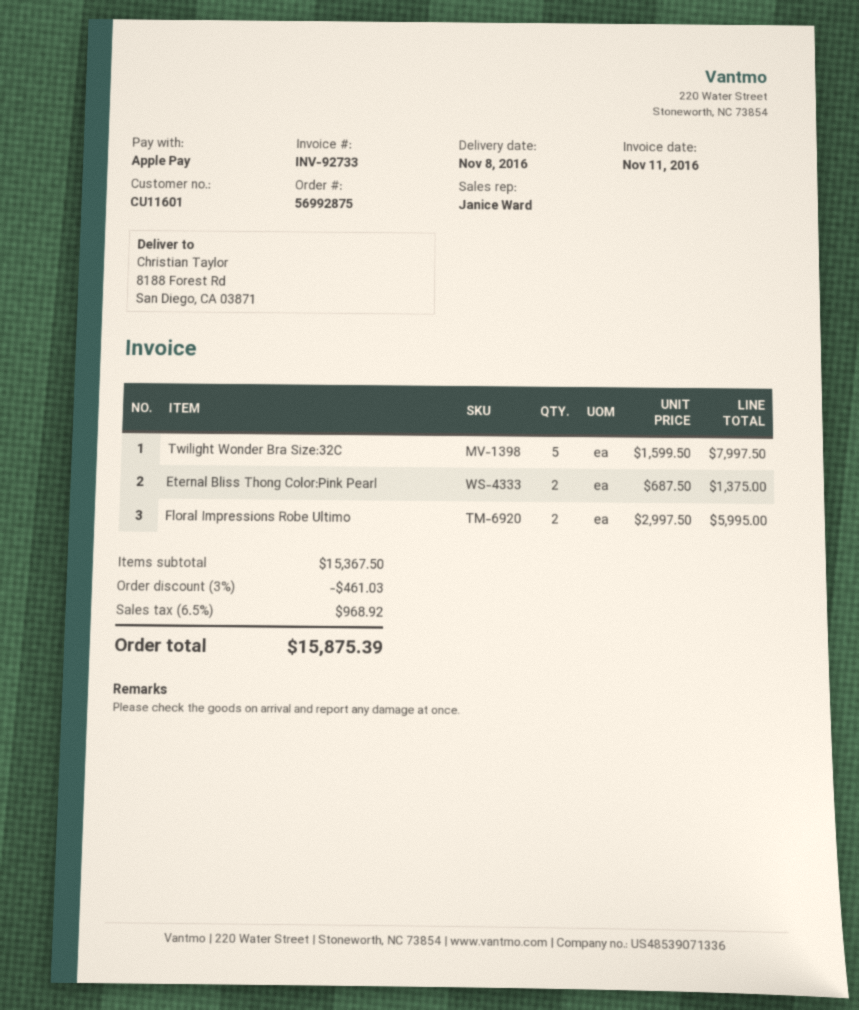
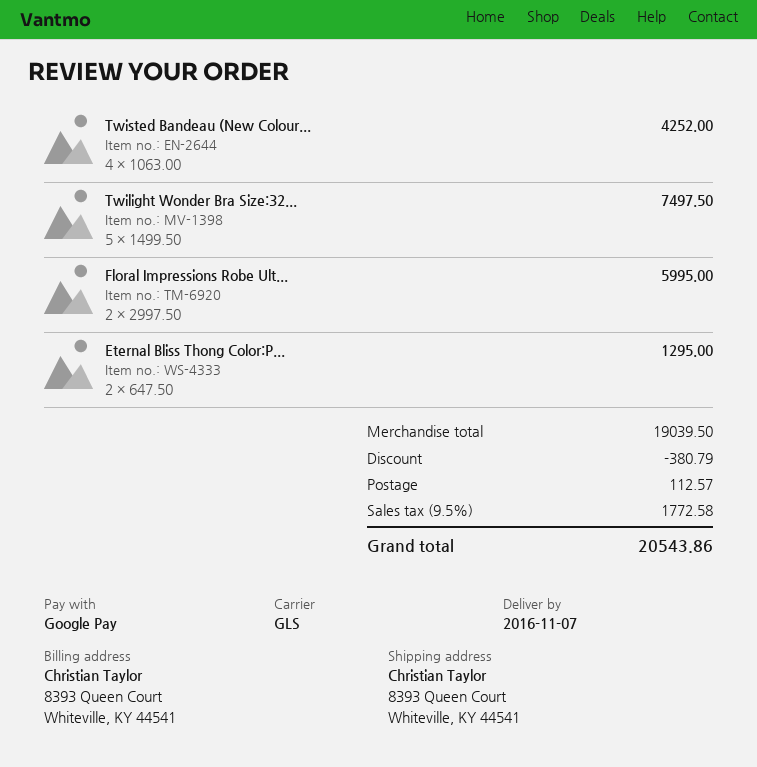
delivery date: 2016-11-08 -> 2016-11-07
payment method: Apple Pay -> Google Pay
ship to: 8188 Forest Rd, San Diego, CA 03871 -> 8393 Queen Court, Whiteville, KY 44541
Twilight Wonder Bra Size:32C: 5 x 1599.50 = 7997.50 -> 5 x 1499.50 = 7497.50
Eternal Bliss Thong Color:Pink Pearl: 2 x 687.50 = 1375.00 -> 2 x 647.50 = 1295.00
Twisted Bandeau (New Colour...: none -> 4 x 1063.00 = 4252.00
subtotal: 15367.50 -> 19039.50
discount: 461.03 -> 380.79
shipping: none -> 112.57
tax: 6.5% = 968.92 -> 9.5% = 1772.58
total: 15875.39 -> 20543.86

